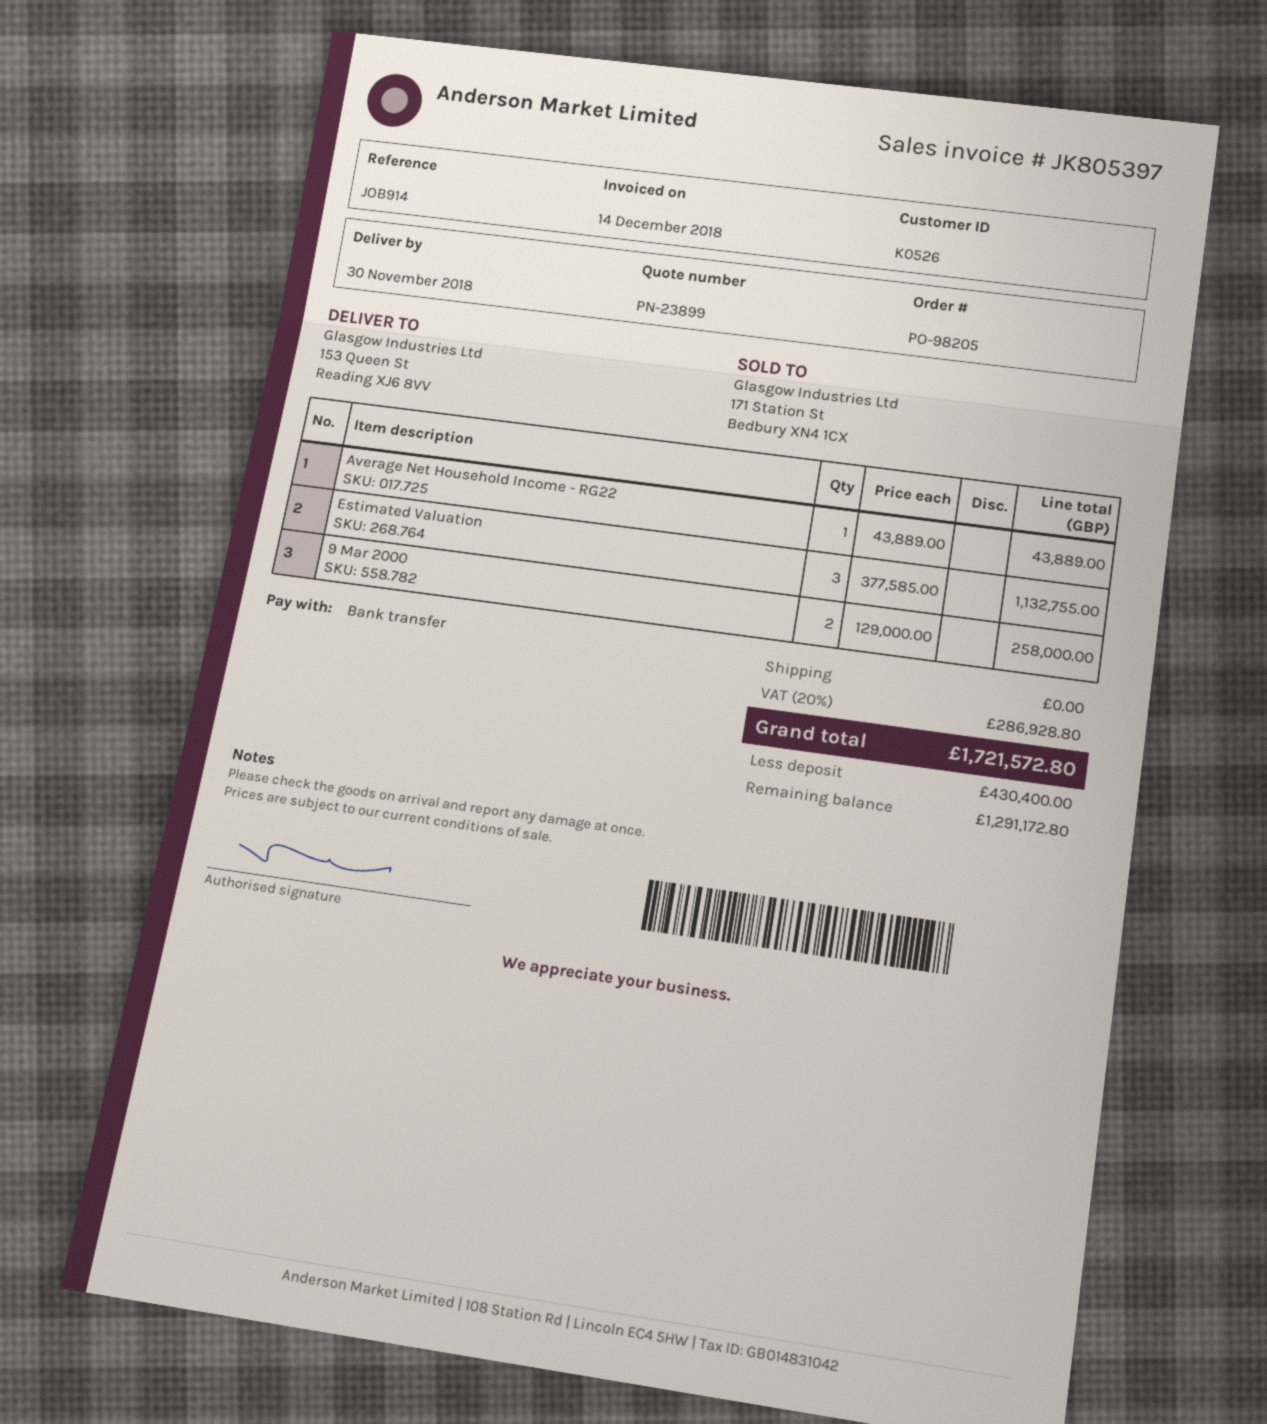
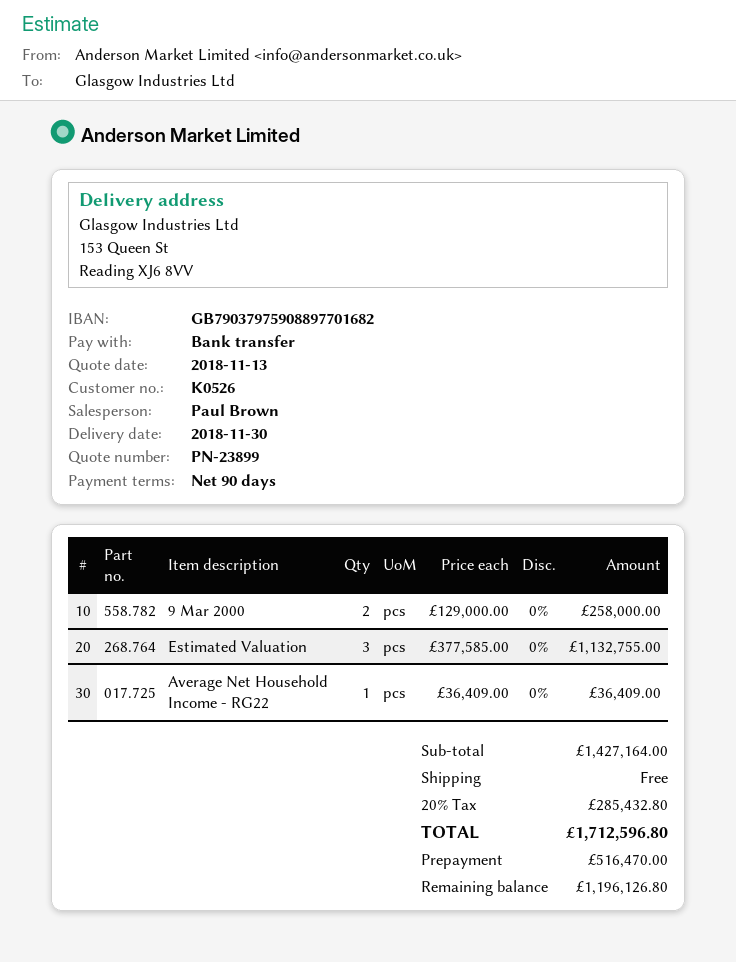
Average Net Household Income - RG22: 1 x 43889.00 = 43889.00 -> 1 x 36409.00 = 36409.00
tax: 20% = 286928.80 -> 20% = 285432.80
total: 1721572.80 -> 1712596.80
deposit: 430400.00 -> 516470.00
balance: 1291172.80 -> 1196126.80

